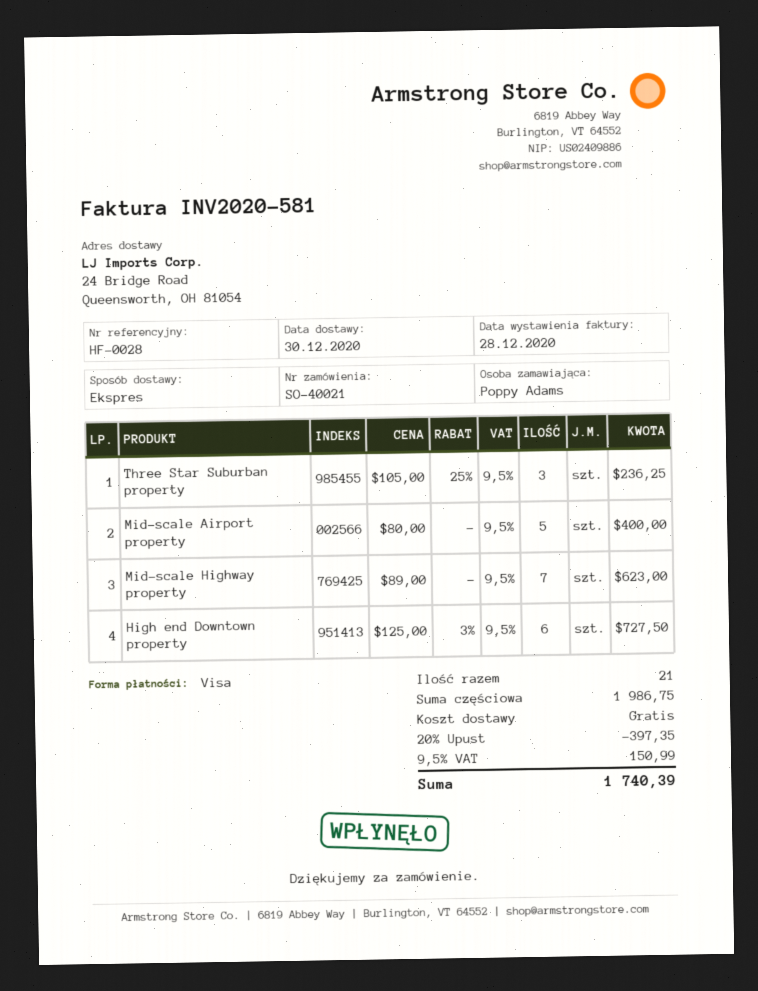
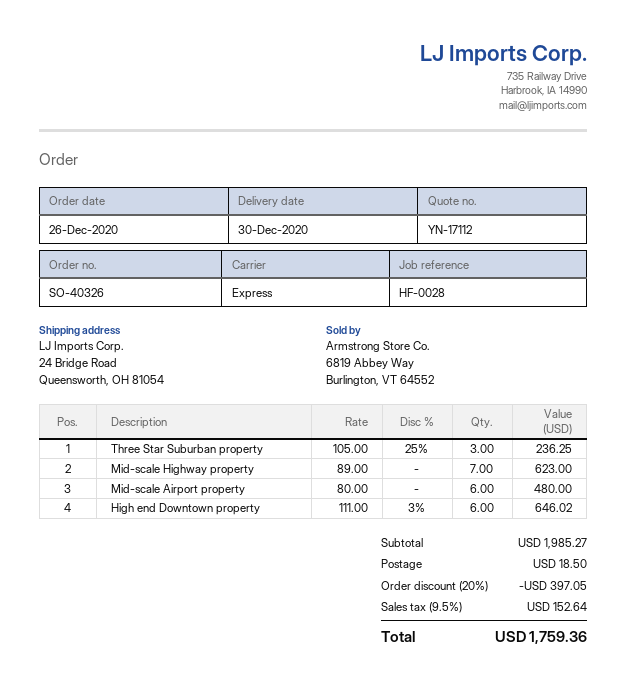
order number: SO-40021 -> SO-40326
Mid-scale Airport property: 5 x 80.00 = 400.00 -> 6 x 80.00 = 480.00
High end Downtown property: 6 x 125.00 - 3% = 727.50 -> 6 x 111.00 - 3% = 646.02
subtotal: 1986.75 -> 1985.27
discount: 20% = 397.35 -> 20% = 397.05
shipping: 0.00 -> 18.50
tax: 9.5% = 150.99 -> 9.5% = 152.64
total: 1740.39 -> 1759.36

